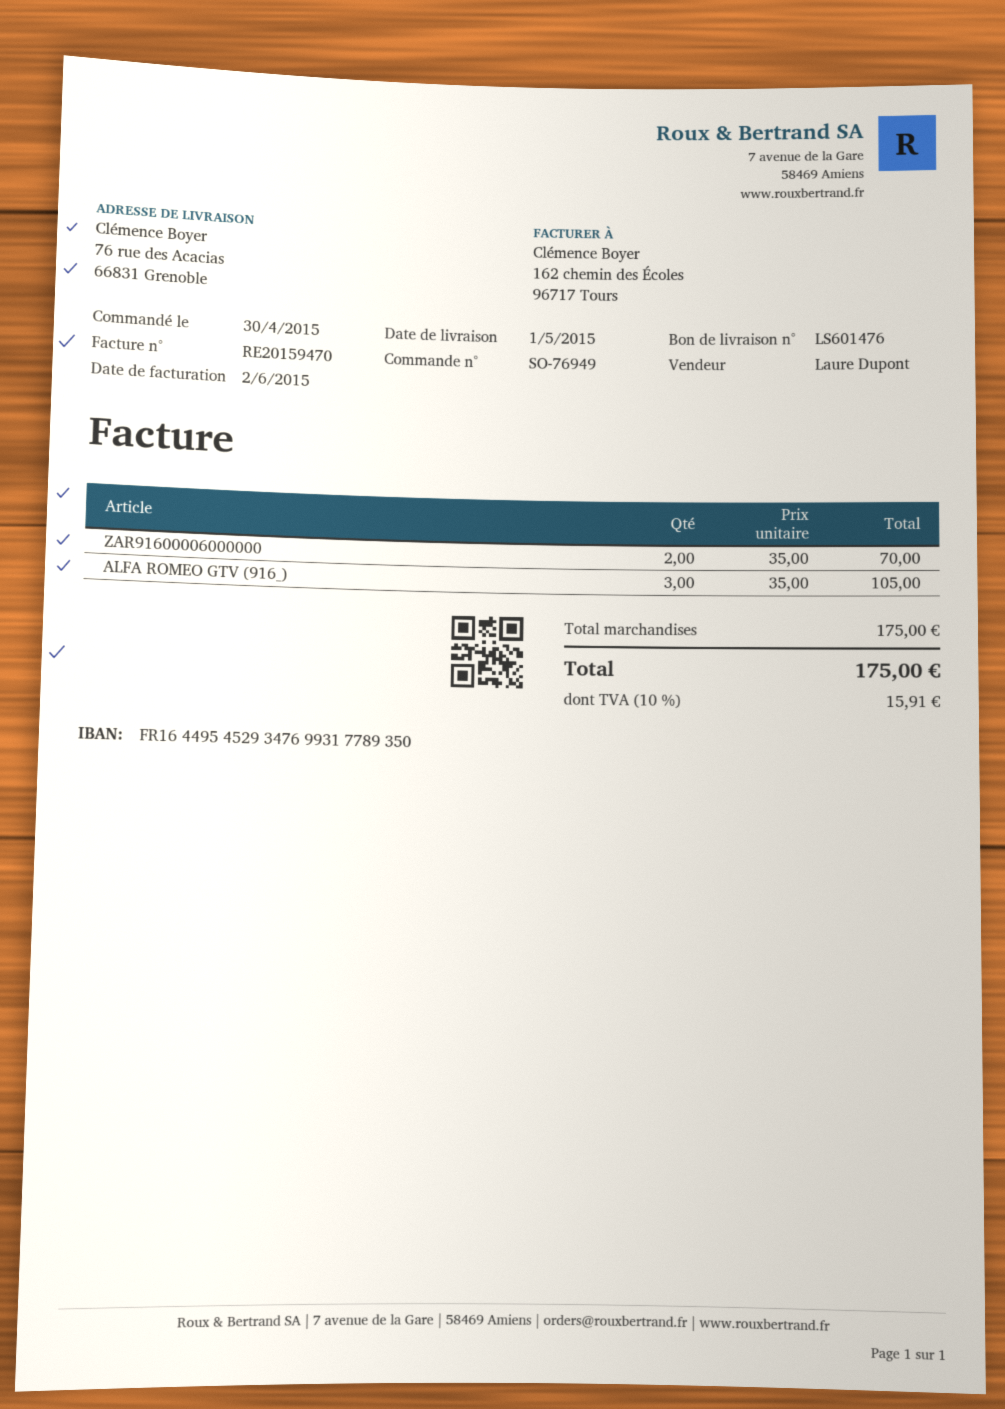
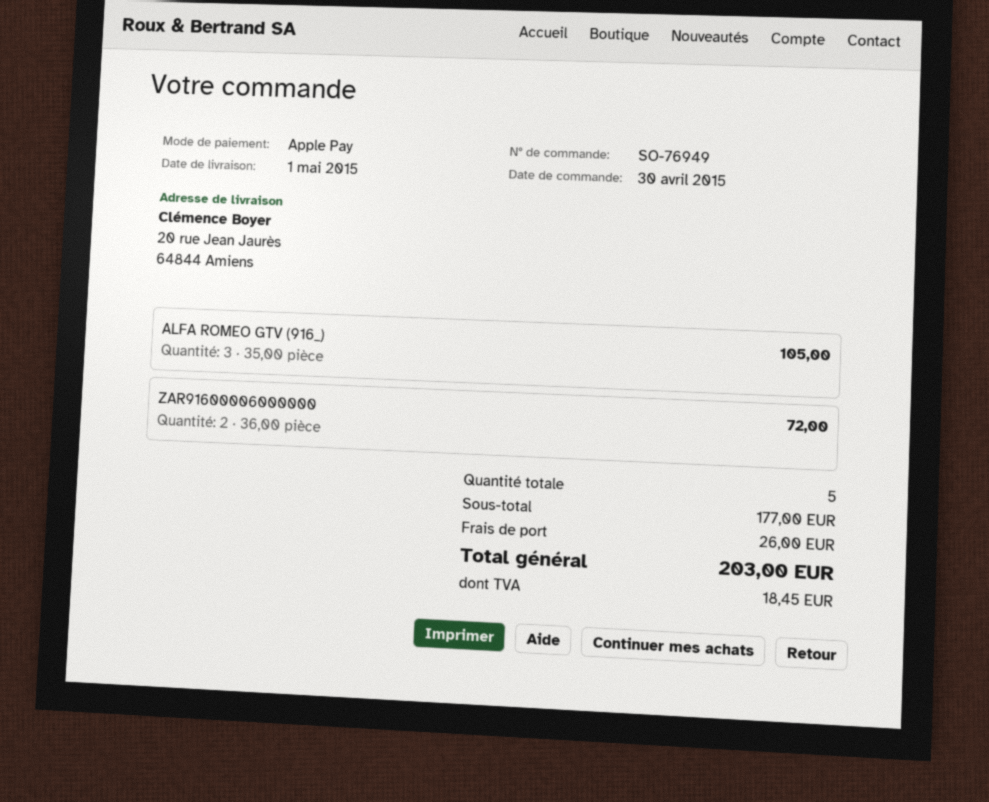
ship to: 76 rue des Acacias, 66831 Grenoble -> 20 rue Jean Jaurès, 64844 Amiens
ZAR91600006000000: 2 x 35.00 = 70.00 -> 2 x 36.00 = 72.00
subtotal: 175.00 -> 177.00
shipping: none -> 26.00
tax: 15.91 -> 18.45
total: 175.00 -> 203.00

